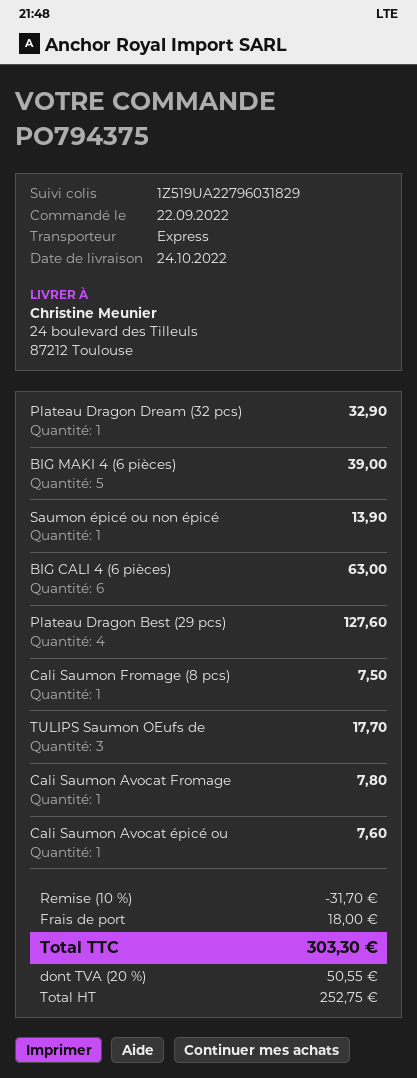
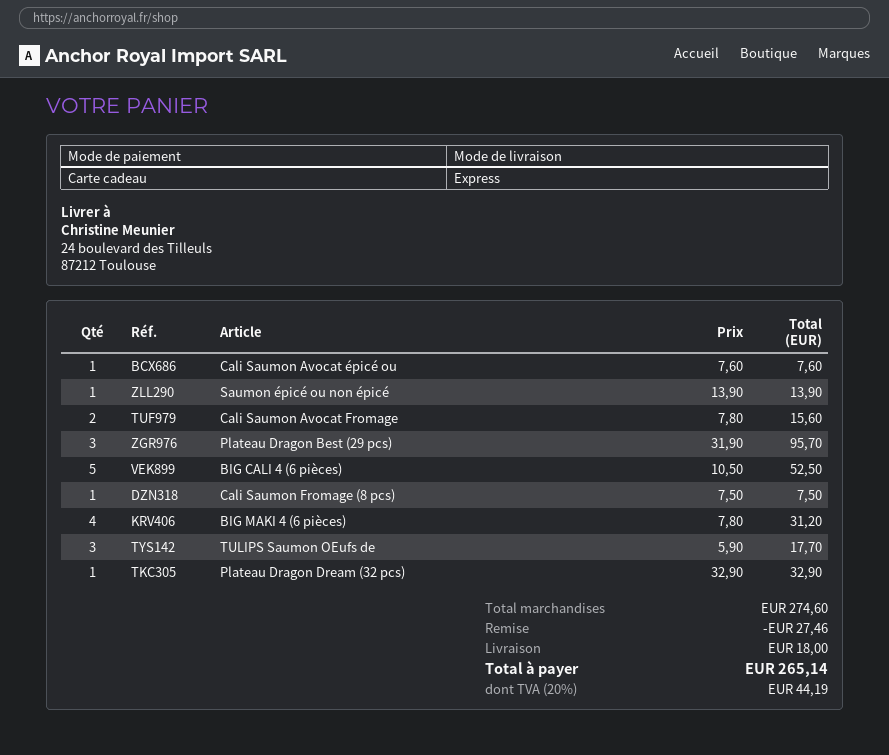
BIG MAKI 4 (6 pièces): 5 for 39.00 -> 4 for 31.20
BIG CALI 4 (6 pièces): 6 for 63.00 -> 5 for 52.50
Plateau Dragon Best (29 pcs): 4 for 127.60 -> 3 for 95.70
Cali Saumon Avocat Fromage: 1 for 7.80 -> 2 for 15.60
discount: 31.70 -> 27.46
tax: 20% = 50.55 -> 20% = 44.19
total: 303.30 -> 265.14

